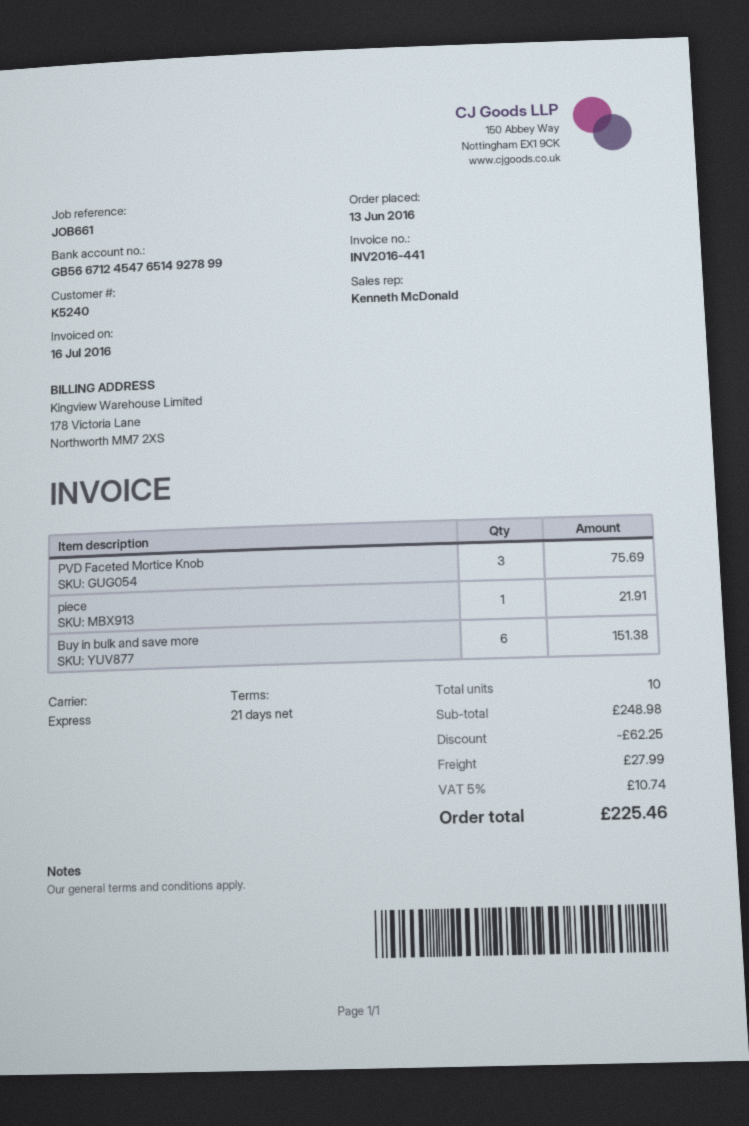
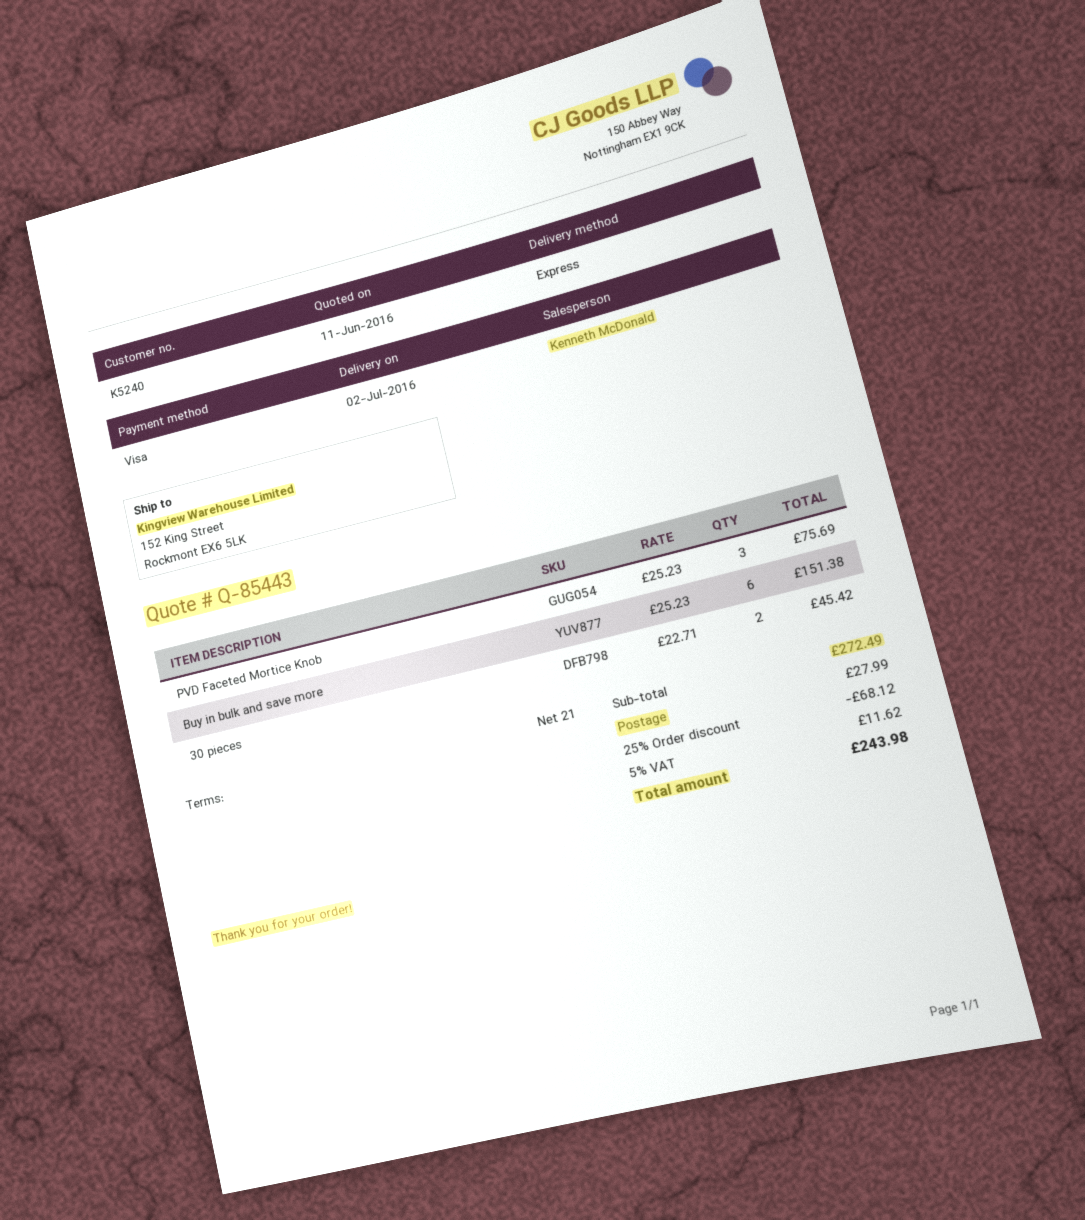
piece: 1 for 21.91 -> none
30 pieces: none -> 2 for 45.42
subtotal: 248.98 -> 272.49
discount: 62.25 -> 68.12
tax: 5% = 10.74 -> 5% = 11.62
total: 225.46 -> 243.98

